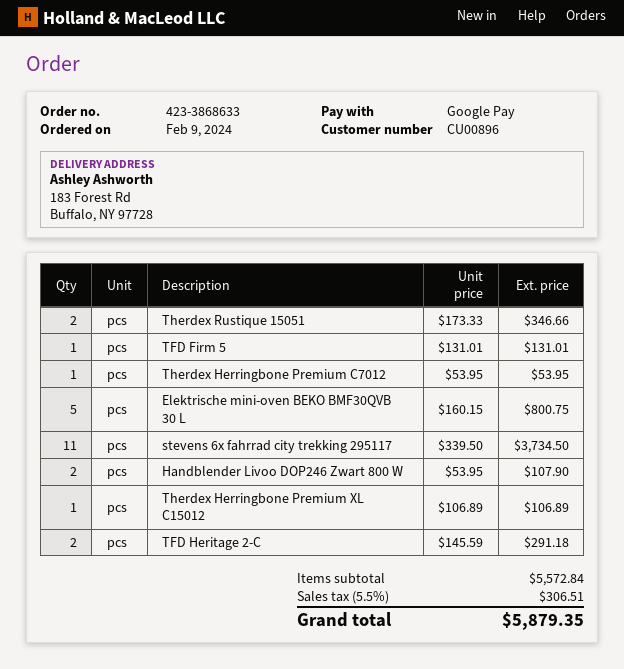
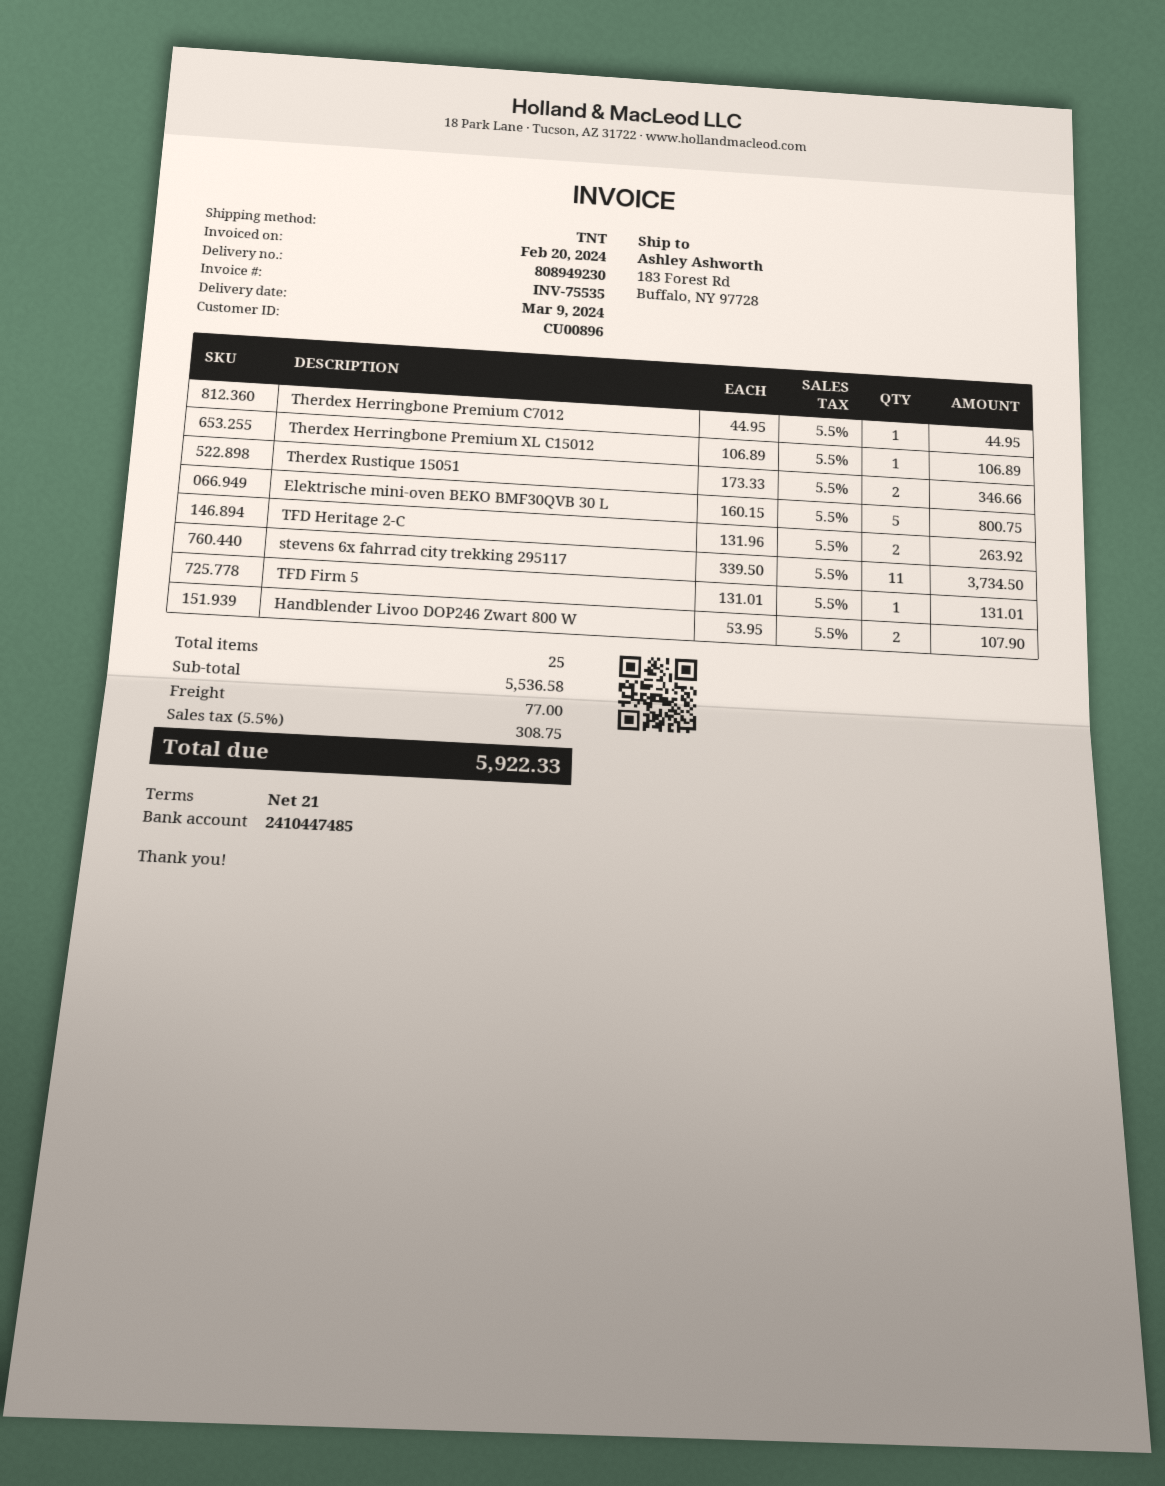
Therdex Herringbone Premium C7012: 1 x 53.95 = 53.95 -> 1 x 44.95 = 44.95
TFD Heritage 2-C: 2 x 145.59 = 291.18 -> 2 x 131.96 = 263.92
subtotal: 5572.84 -> 5536.58
shipping: none -> 77.00
tax: 5.5% = 306.51 -> 5.5% = 308.75
total: 5879.35 -> 5922.33

